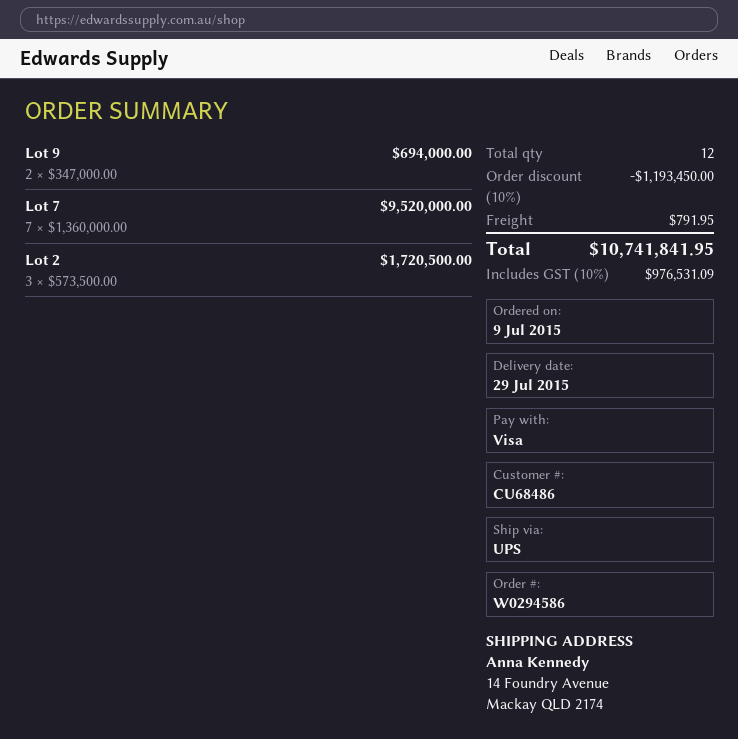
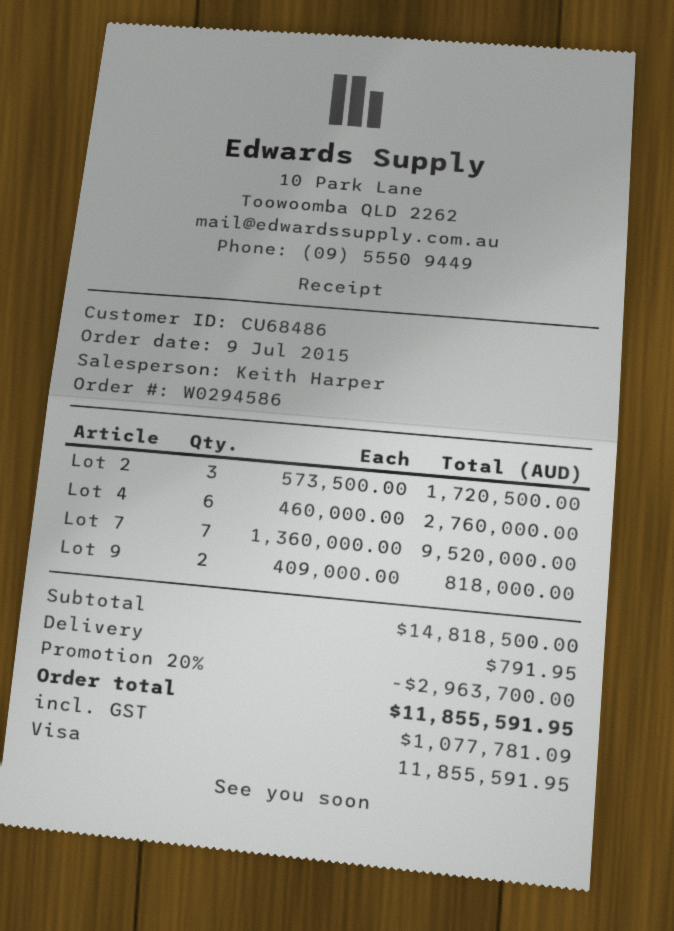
Lot 9: 2 x 347000.00 = 694000.00 -> 2 x 409000.00 = 818000.00
Lot 4: none -> 6 x 460000.00 = 2760000.00
discount: 10% = 1193450.00 -> 20% = 2963700.00
tax: 976531.09 -> 1077781.09
total: 10741841.95 -> 11855591.95

